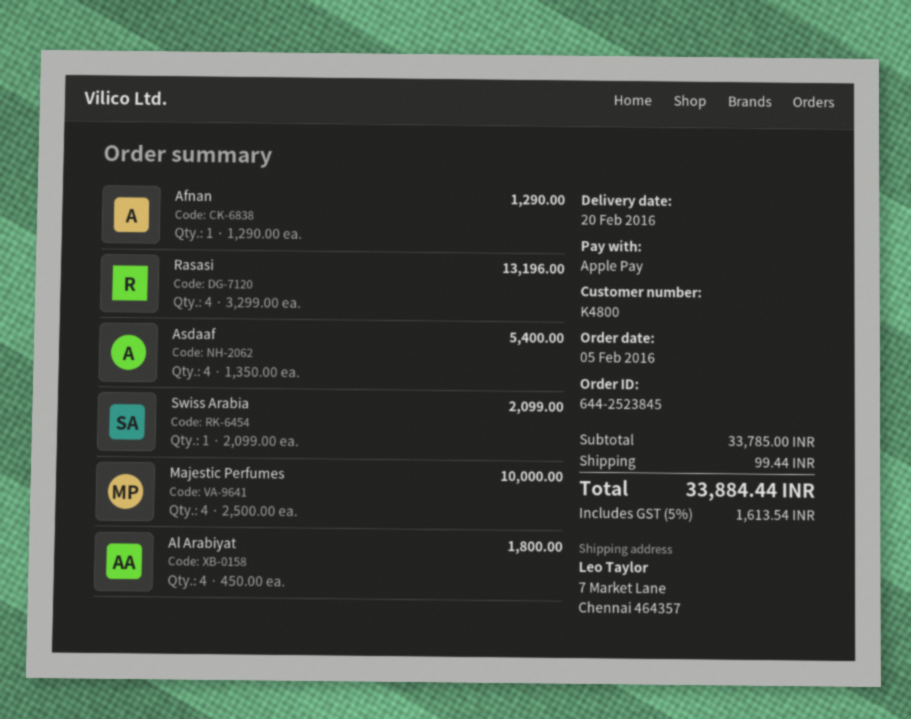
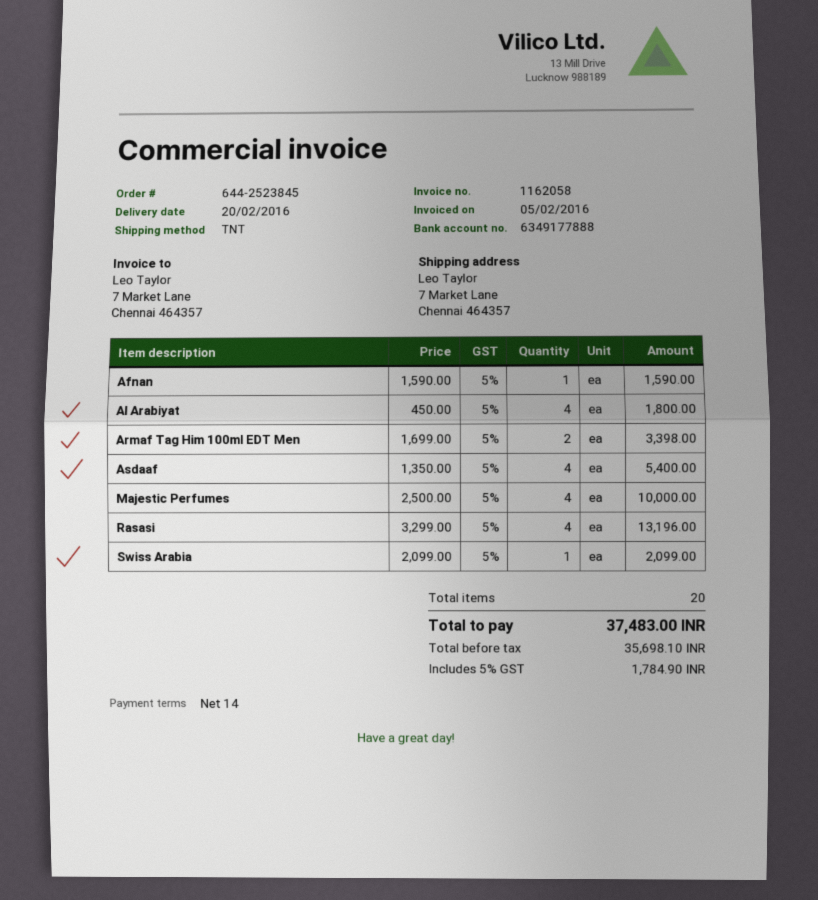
Afnan: 1 x 1290.00 = 1290.00 -> 1 x 1590.00 = 1590.00
Armaf Tag Him 100ml EDT Men: none -> 2 x 1699.00 = 3398.00
shipping: 99.44 -> none
tax: 5% = 1613.54 -> 5% = 1784.90
total: 33884.44 -> 37483.00

